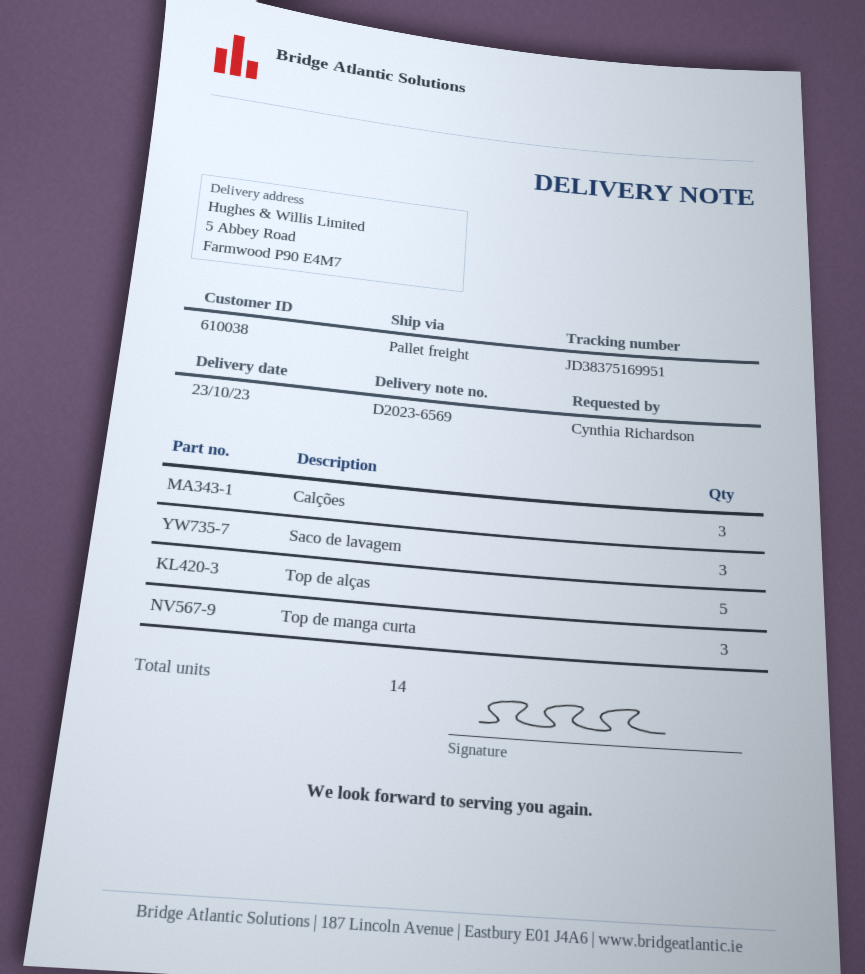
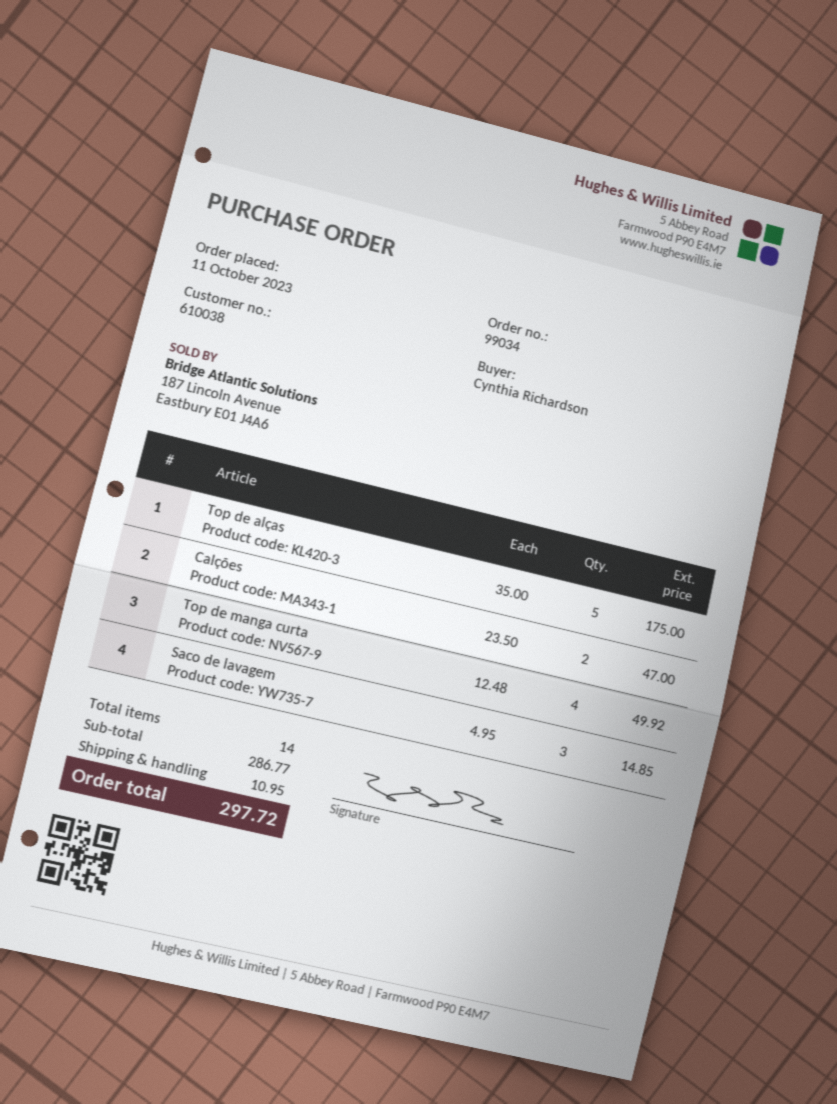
Calções: 3 -> 2
Top de manga curta: 3 -> 4

